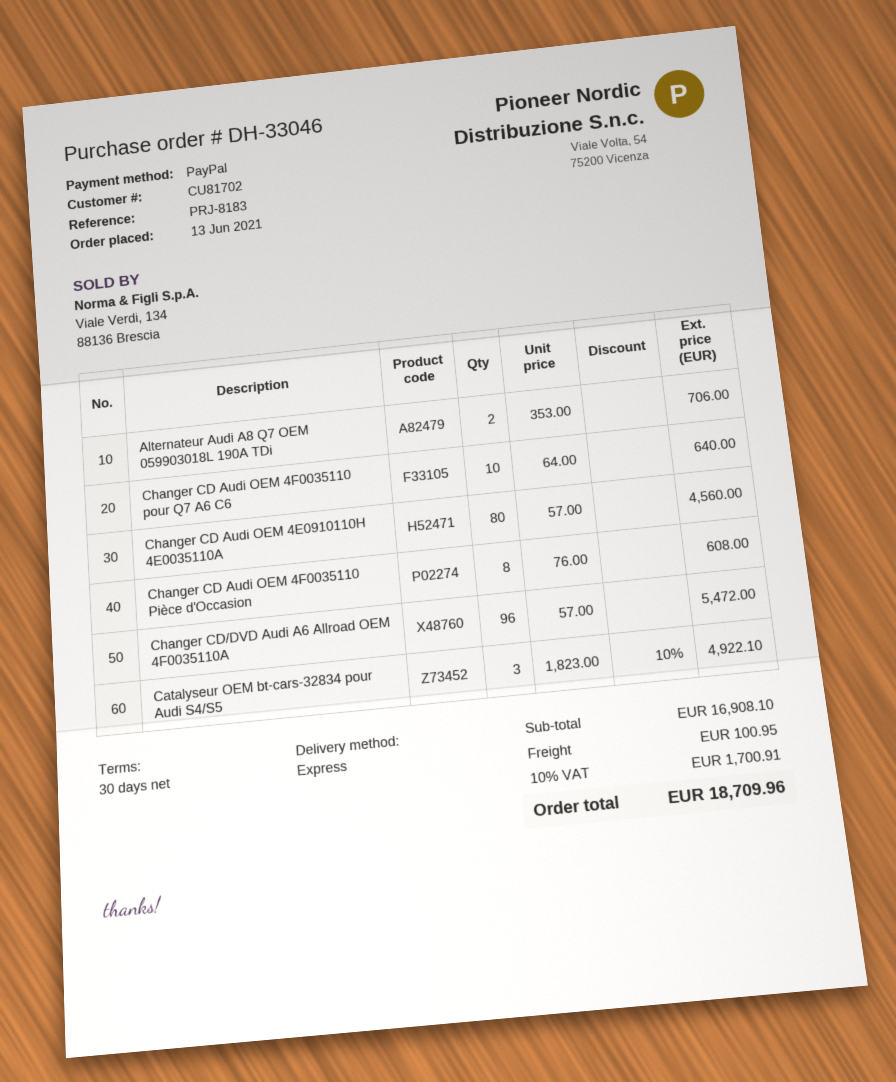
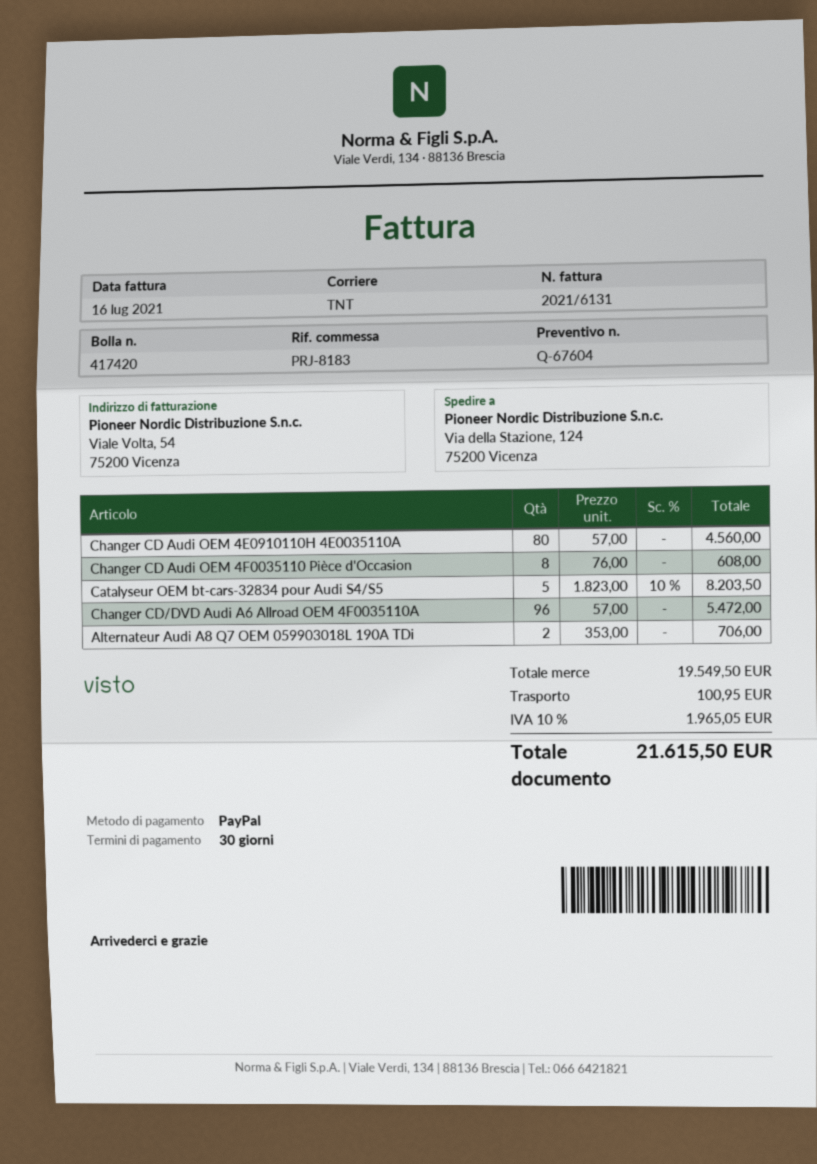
shipping method: express -> TNT
Changer CD Audi OEM 4F0035110 pour Q7 A6 C6: 10 x 64.00 = 640.00 -> none
Catalyseur OEM bt-cars-32834 pour Audi S4/S5: 3 x 1823.00 - 10% = 4922.10 -> 5 x 1823.00 - 10% = 8203.50
subtotal: 16908.10 -> 19549.50
tax: 10% = 1700.91 -> 10% = 1965.05
total: 18709.96 -> 21615.50

